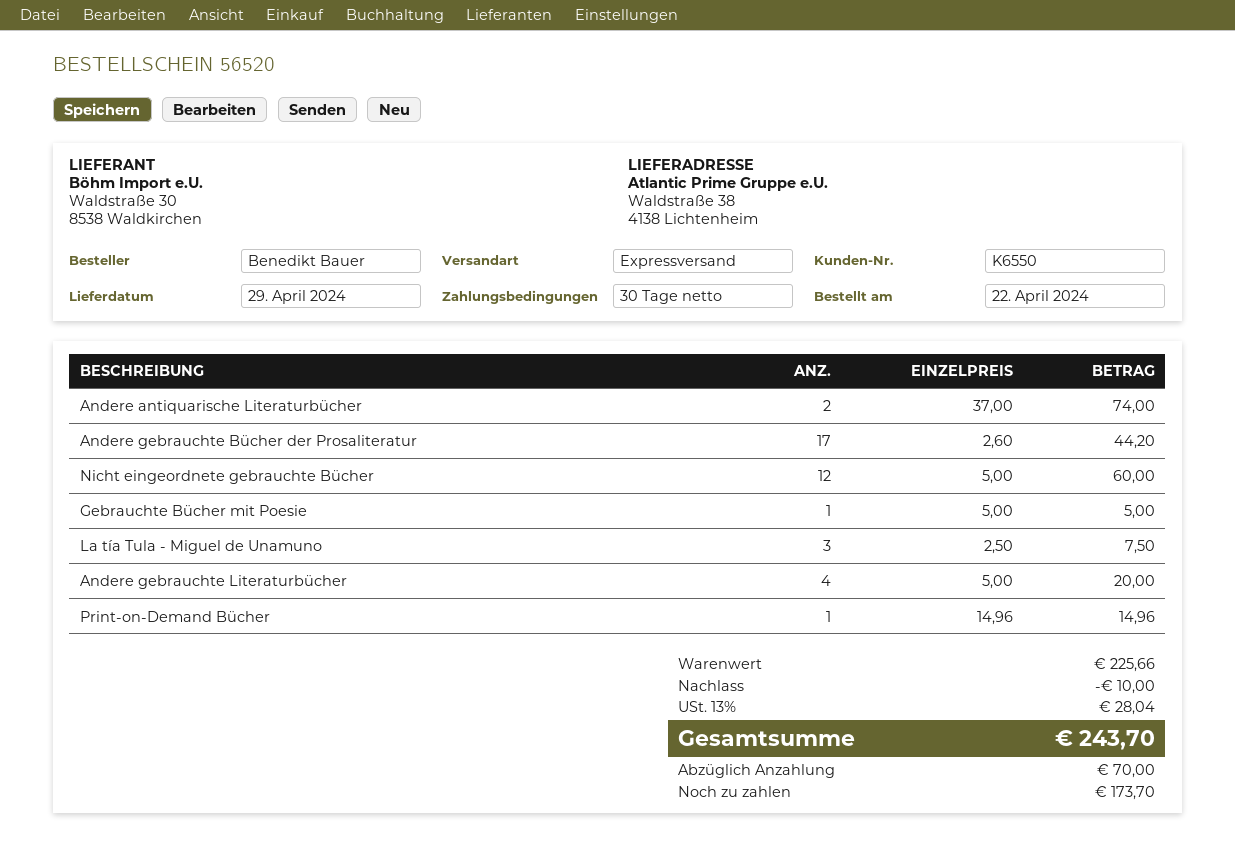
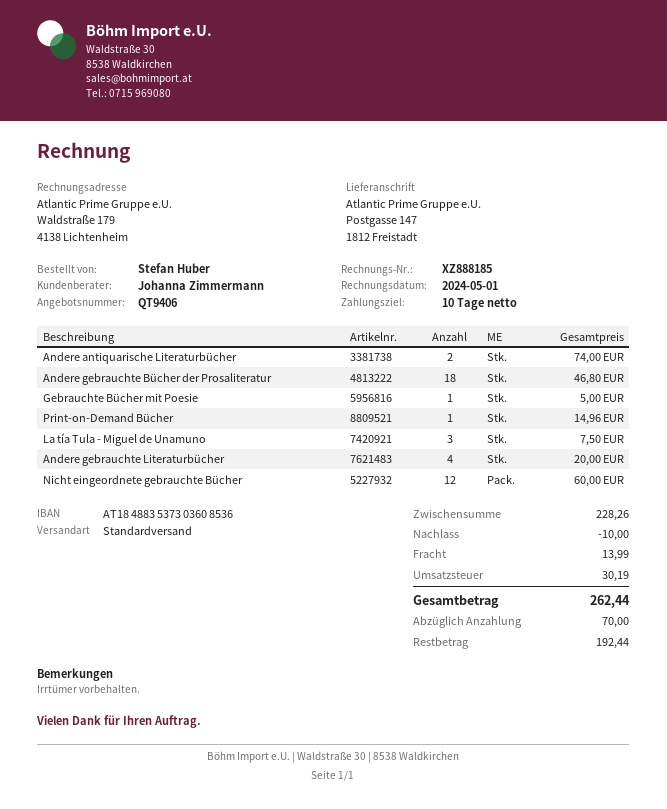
payment terms: 30 days -> 10 days
ordered by: Benedikt Bauer -> Stefan Huber
shipping method: express -> standard
ship to: Waldstraße 38, 4138 Lichtenheim -> Postgasse 147, 1812 Freistadt
Andere gebrauchte Bücher der Prosaliteratur: 17 for 44.20 -> 18 for 46.80
subtotal: 225.66 -> 228.26
shipping: none -> 13.99
tax: 28.04 -> 30.19
total: 243.70 -> 262.44
balance: 173.70 -> 192.44

